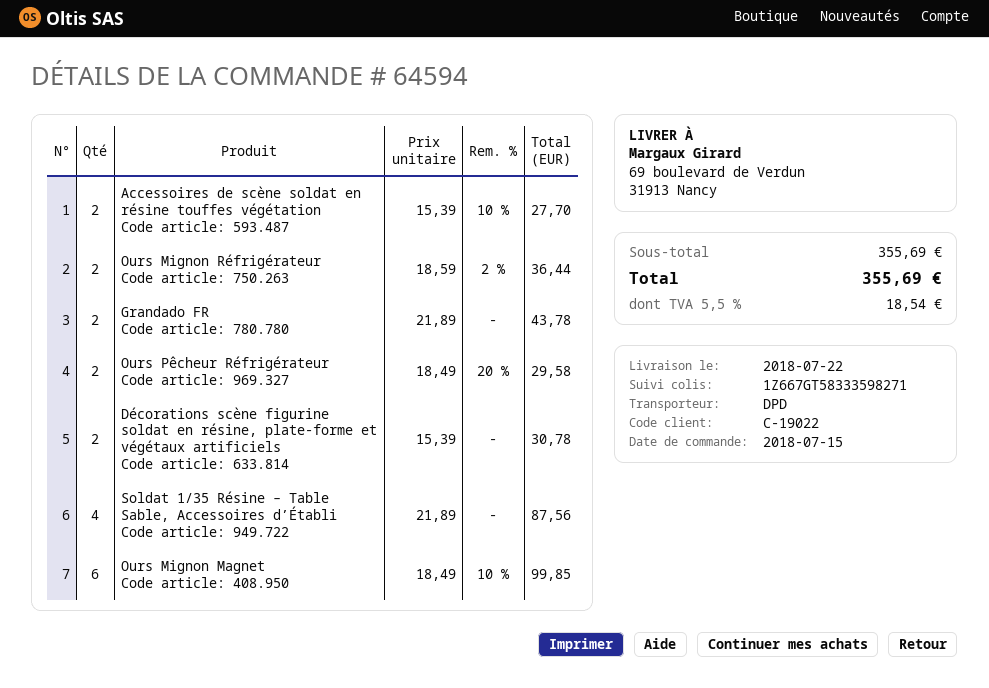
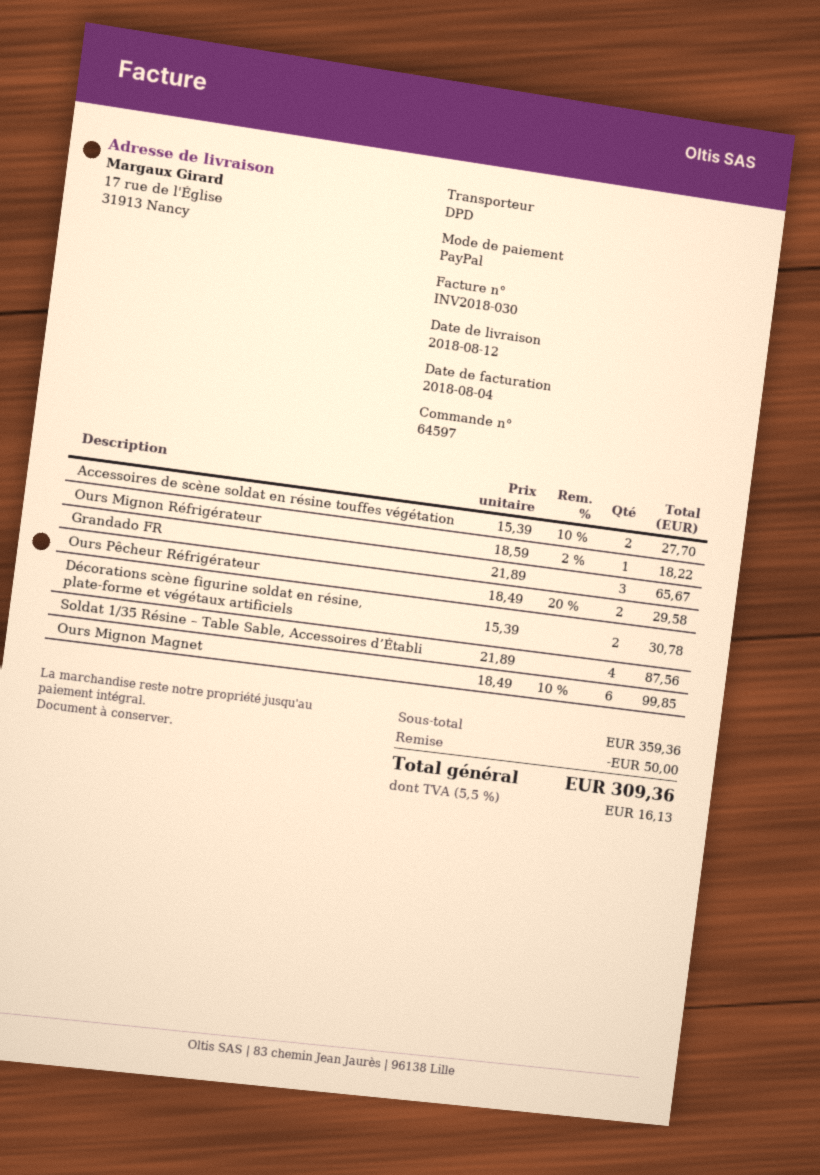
order number: 64594 -> 64597
delivery date: 2018-07-22 -> 2018-08-12
ship to: 69 boulevard de Verdun, 31913 Nancy -> 17 rue de l'Église, 31913 Nancy
Ours Mignon Réfrigérateur: 2 x 18.59 - 2% = 36.44 -> 1 x 18.59 - 2% = 18.22
Grandado FR: 2 x 21.89 = 43.78 -> 3 x 21.89 = 65.67
subtotal: 355.69 -> 359.36
discount: none -> 50.00
tax: 5.5% = 18.54 -> 5.5% = 16.13
total: 355.69 -> 309.36

